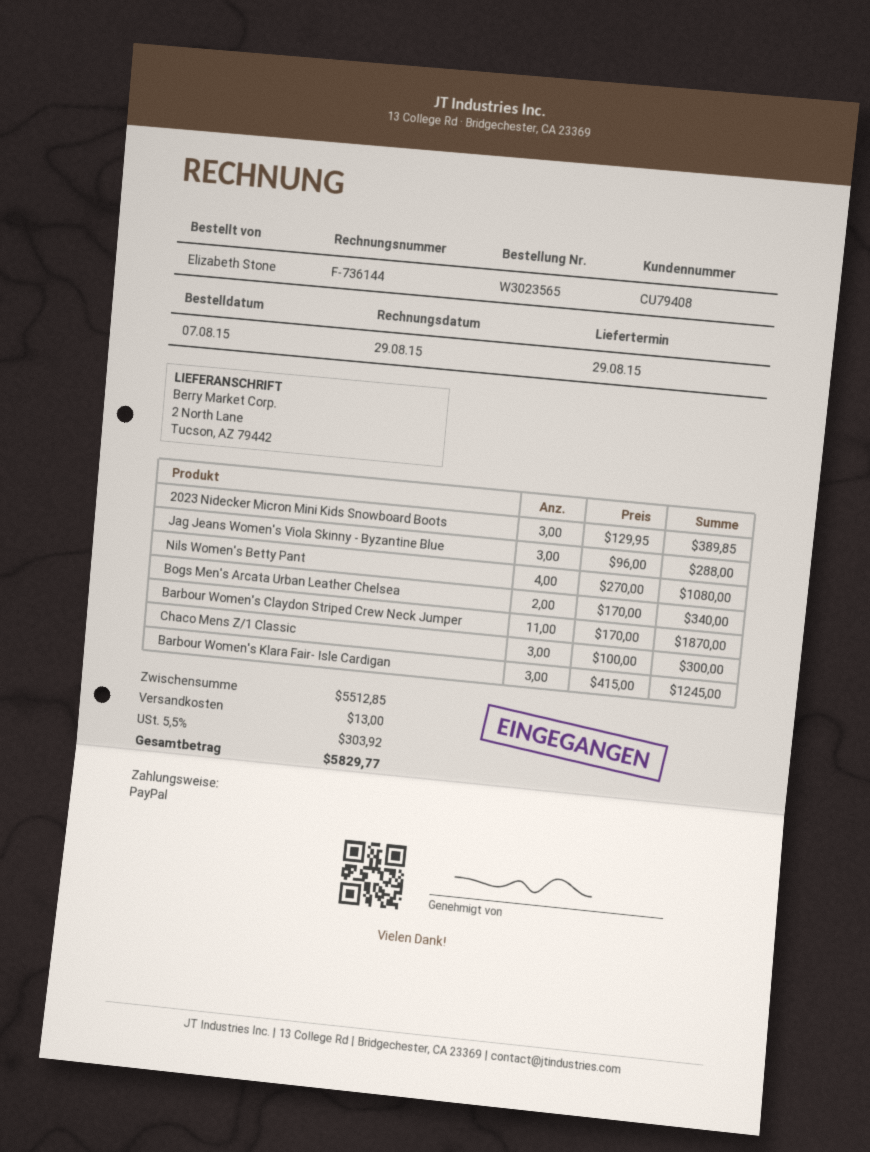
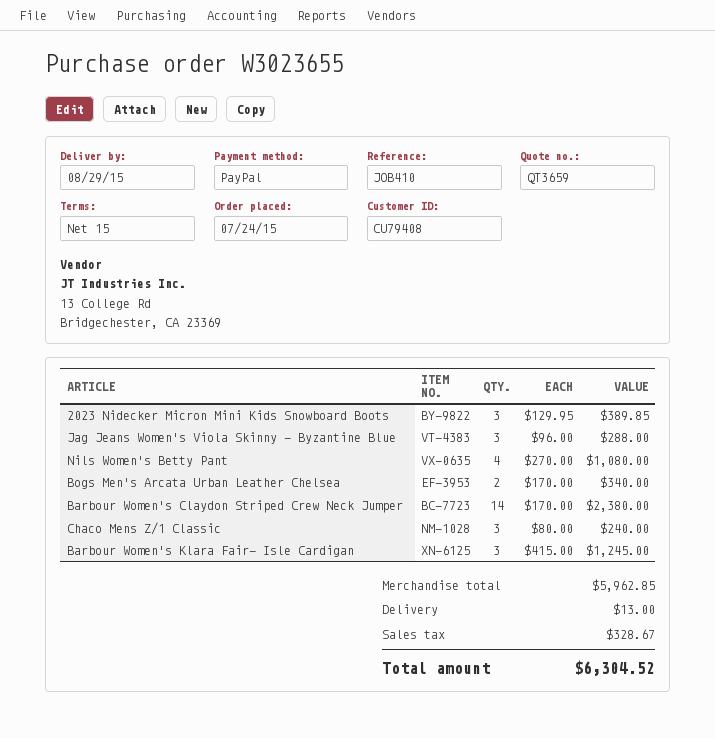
order number: W3023565 -> W3023655
order date: 2015-08-07 -> 2015-07-24
Barbour Women's Claydon Striped Crew Neck Jumper: 11 x 170.00 = 1870.00 -> 14 x 170.00 = 2380.00
Chaco Mens Z/1 Classic: 3 x 100.00 = 300.00 -> 3 x 80.00 = 240.00
subtotal: 5512.85 -> 5962.85
tax: 303.92 -> 328.67
total: 5829.77 -> 6304.52

